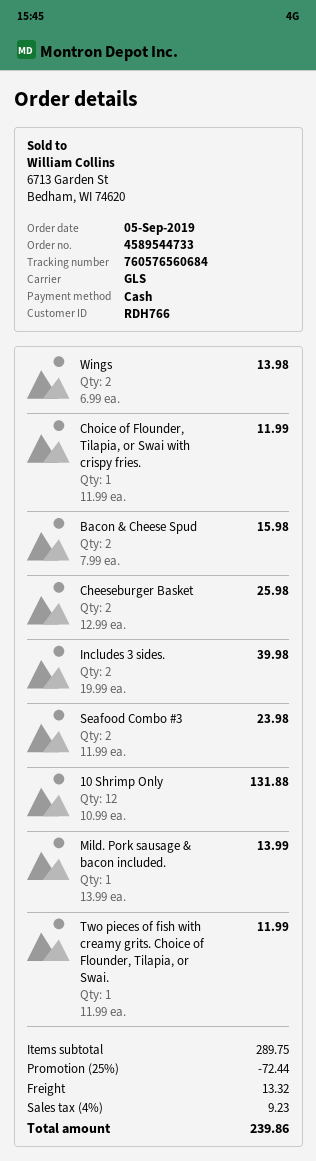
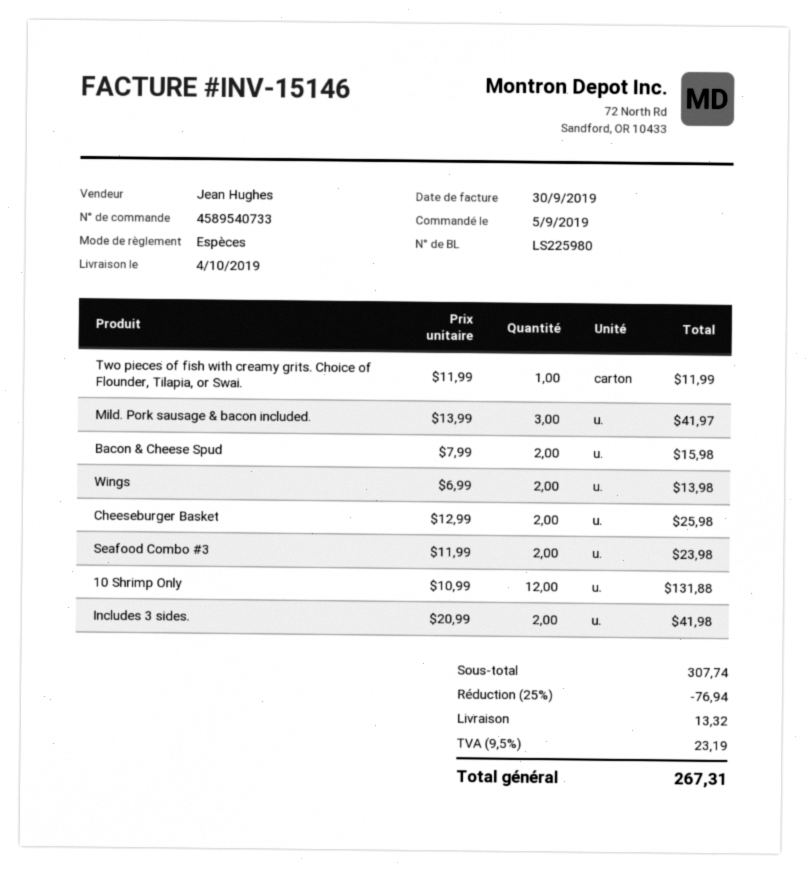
order number: 4589544733 -> 4589540733
Choice of Flounder, Tilapia, or Swai with crispy fries.: 1 x 11.99 = 11.99 -> none
Includes 3 sides.: 2 x 19.99 = 39.98 -> 2 x 20.99 = 41.98
Mild. Pork sausage & bacon included.: 1 x 13.99 = 13.99 -> 3 x 13.99 = 41.97
subtotal: 289.75 -> 307.74
discount: 25% = 72.44 -> 25% = 76.94
tax: 4% = 9.23 -> 9.5% = 23.19
total: 239.86 -> 267.31

